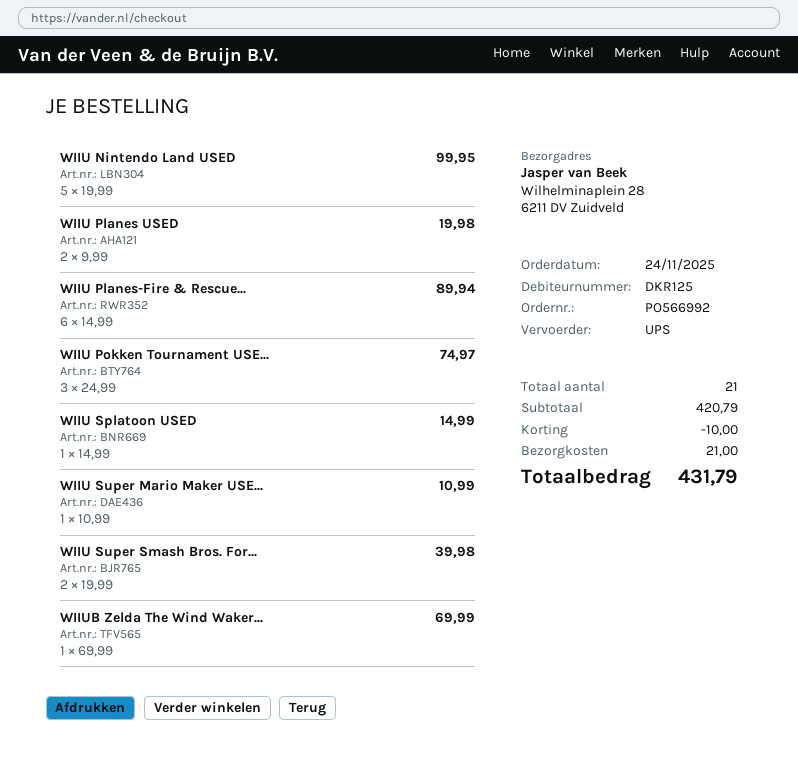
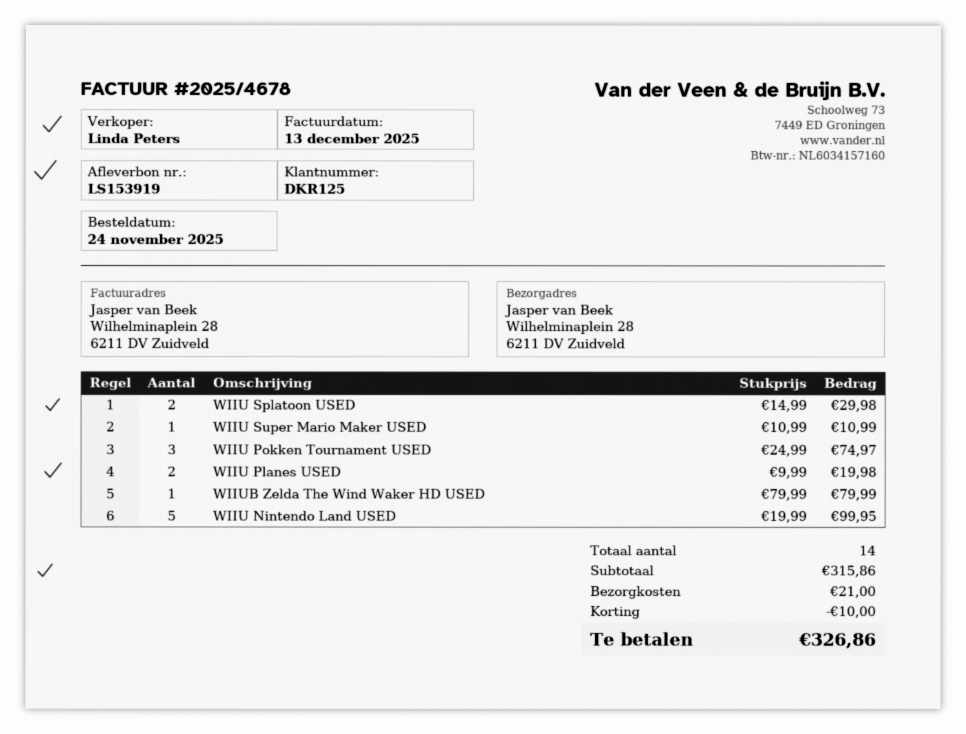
WIIU Planes-Fire & Rescue...: 6 x 14.99 = 89.94 -> none
WIIU Splatoon USED: 1 x 14.99 = 14.99 -> 2 x 14.99 = 29.98
WIIU Super Smash Bros. For...: 2 x 19.99 = 39.98 -> none
WIIUB Zelda The Wind Waker...: 1 x 69.99 = 69.99 -> 1 x 79.99 = 79.99
total quantity: 21 -> 14
subtotal: 420.79 -> 315.86
total: 431.79 -> 326.86

